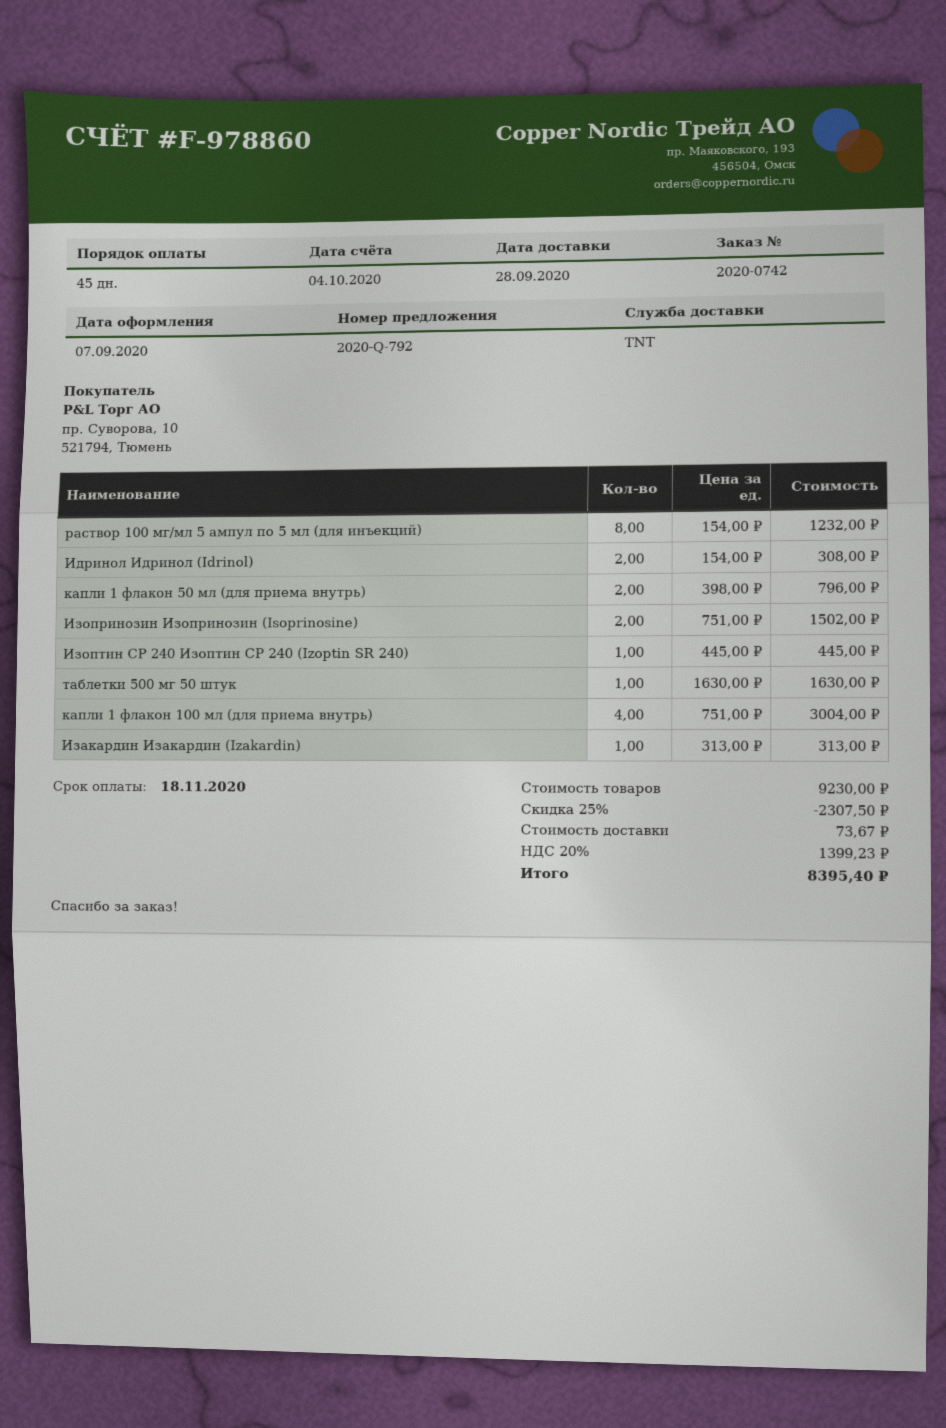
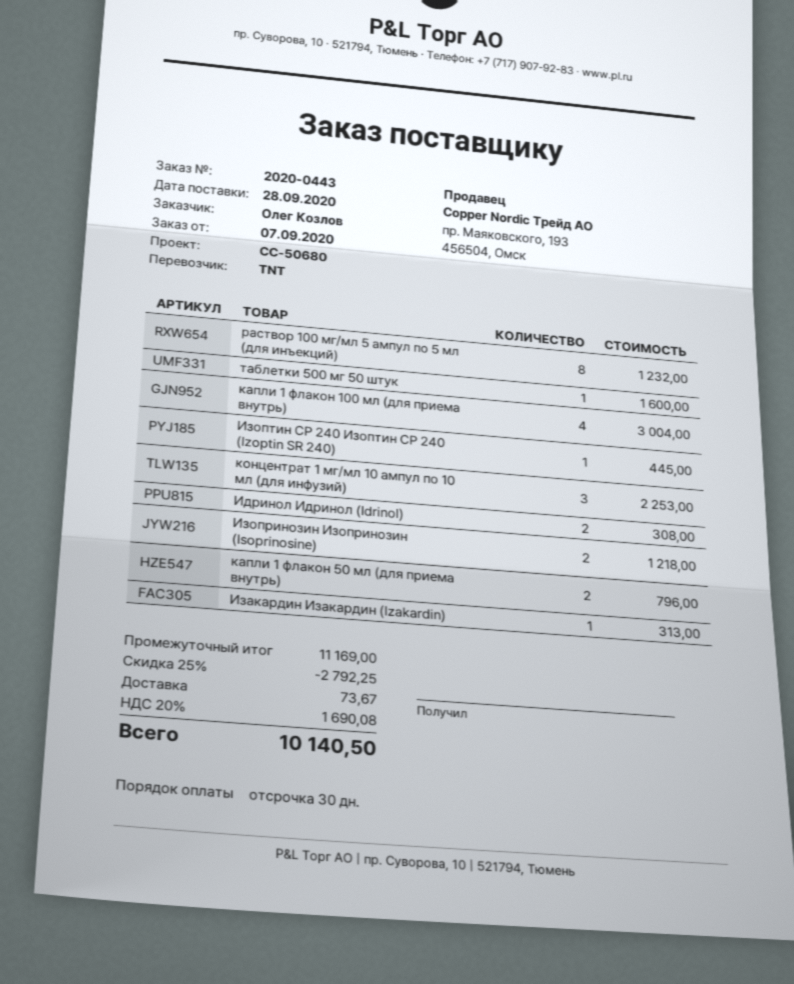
order number: 2020-0742 -> 2020-0443
payment terms: 45 days -> 30 days
Изопринозин Изопринозин (Isoprinosine): 2 for 1502.00 -> 2 for 1218.00
таблетки 500 мг 50 штук: 1 for 1630.00 -> 1 for 1600.00
концентрат 1 мг/мл 10 ампул по 10 мл (для инфузий): none -> 3 for 2253.00
subtotal: 9230.00 -> 11169.00
discount: 25% = 2307.50 -> 25% = 2792.25
tax: 20% = 1399.23 -> 20% = 1690.08
total: 8395.40 -> 10140.50

